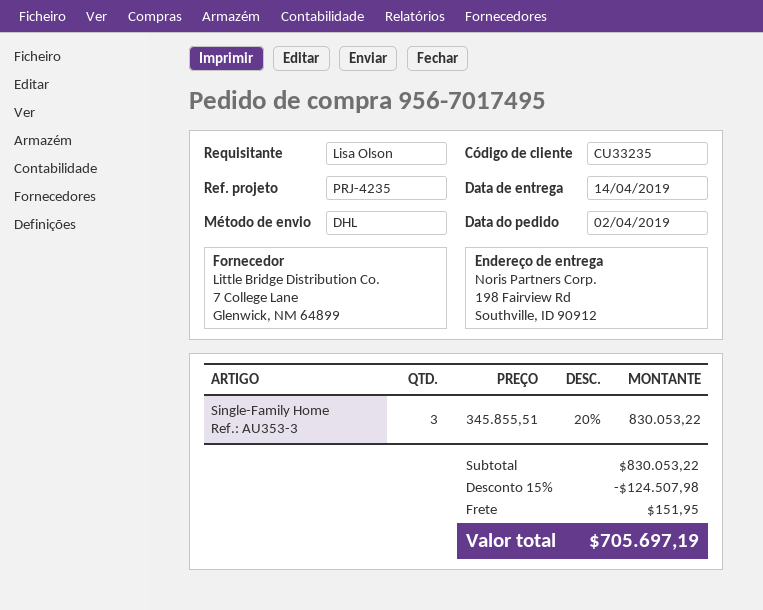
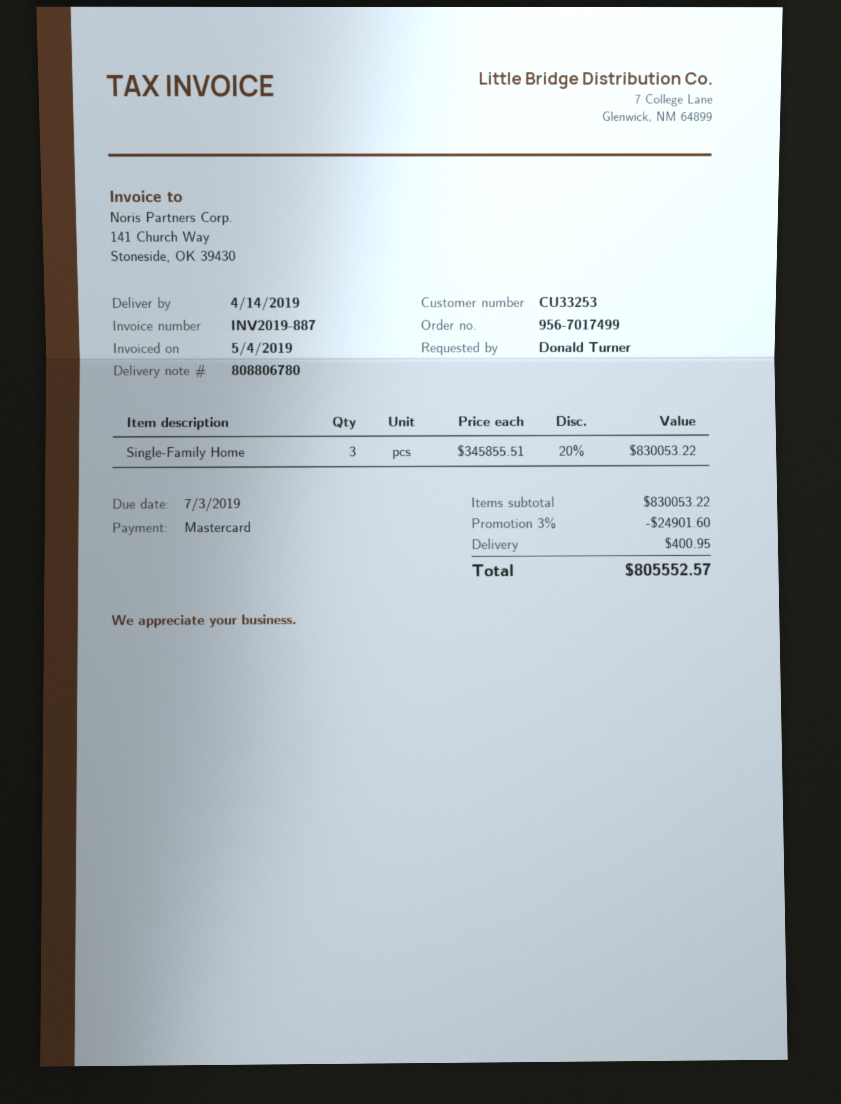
order number: 956-7017495 -> 956-7017499
customer number: CU33235 -> CU33253
ordered by: Lisa Olson -> Donald Turner
discount: 15% = 124507.98 -> 3% = 24901.60
shipping: 151.95 -> 400.95
total: 705697.19 -> 805552.57

